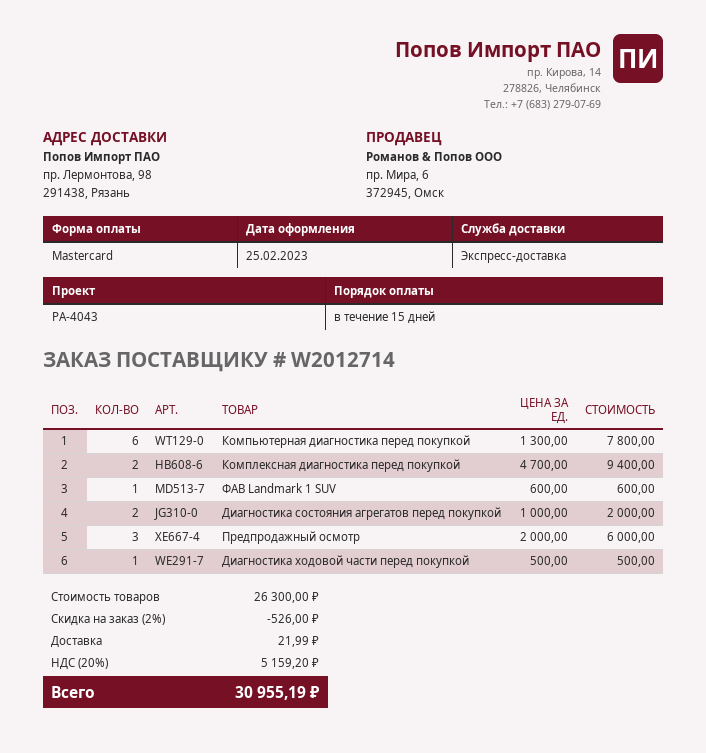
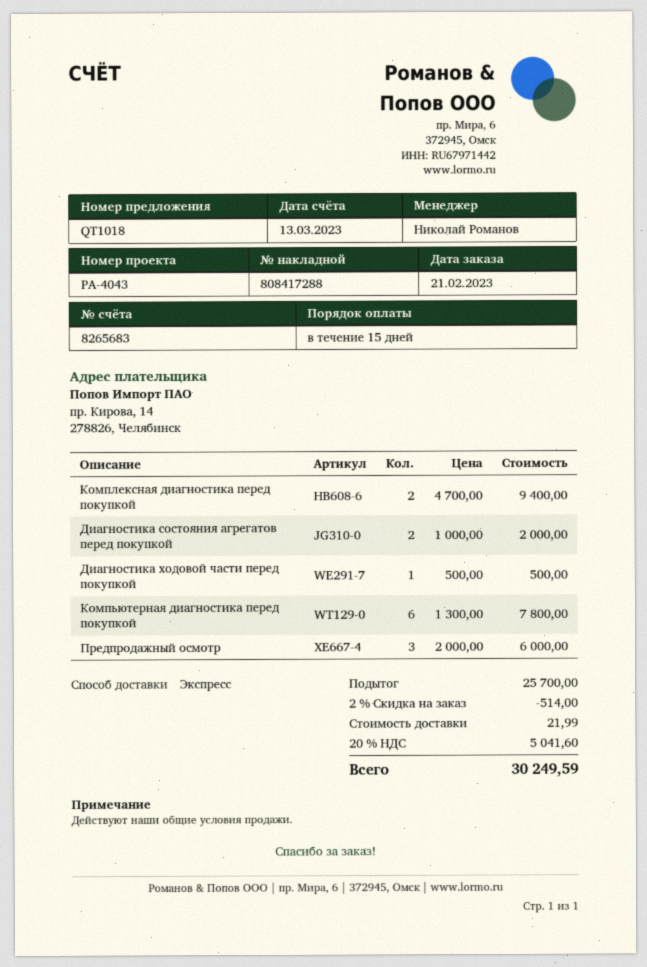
order date: 2023-02-25 -> 2023-02-21
ФАВ Landmark 1 SUV: 1 x 600.00 = 600.00 -> none
subtotal: 26300.00 -> 25700.00
discount: 2% = 526.00 -> 2% = 514.00
tax: 20% = 5159.20 -> 20% = 5041.60
total: 30955.19 -> 30249.59

